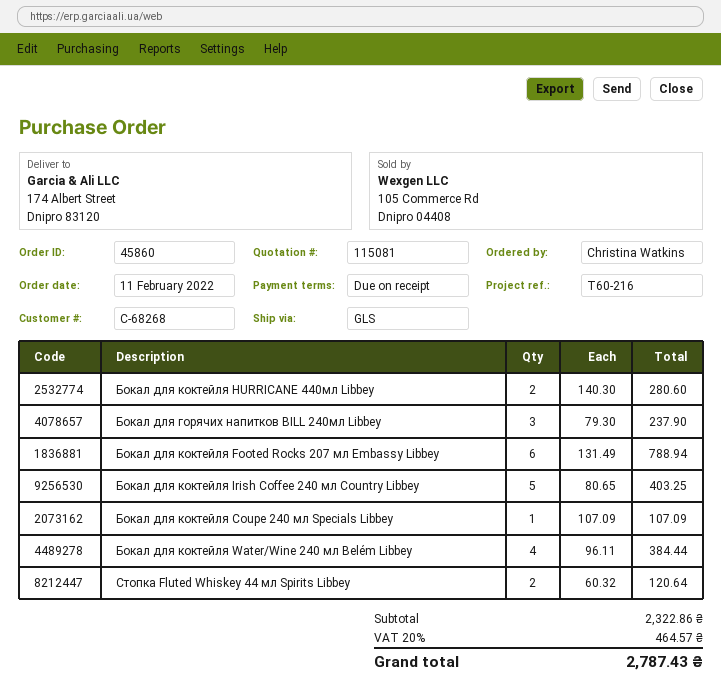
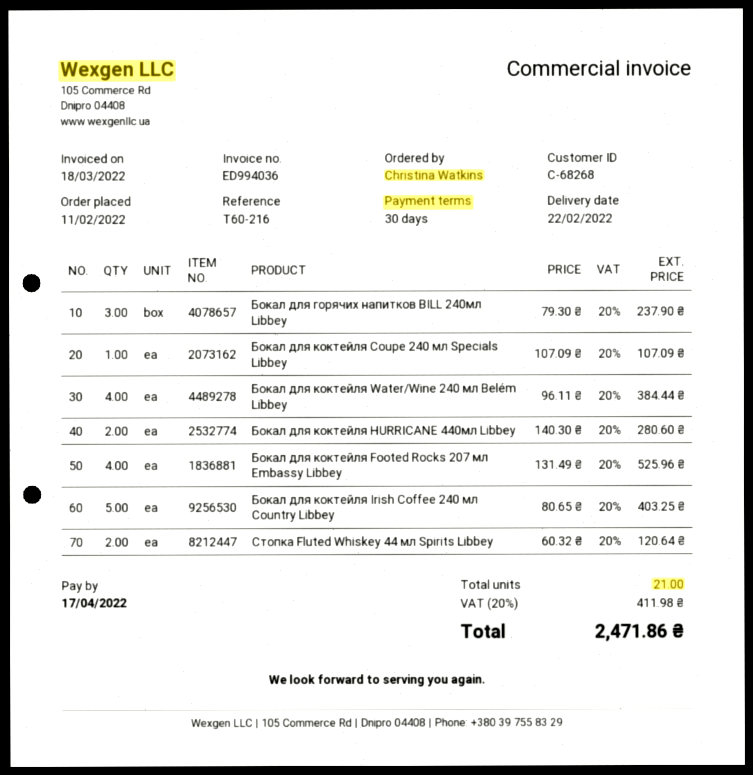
payment terms: on receipt -> 30 days
Бокал для коктейля Footed Rocks 207 мл Embassy Libbey: 6 x 131.49 = 788.94 -> 4 x 131.49 = 525.96
tax: 20% = 464.57 -> 20% = 411.98
total: 2787.43 -> 2471.86

